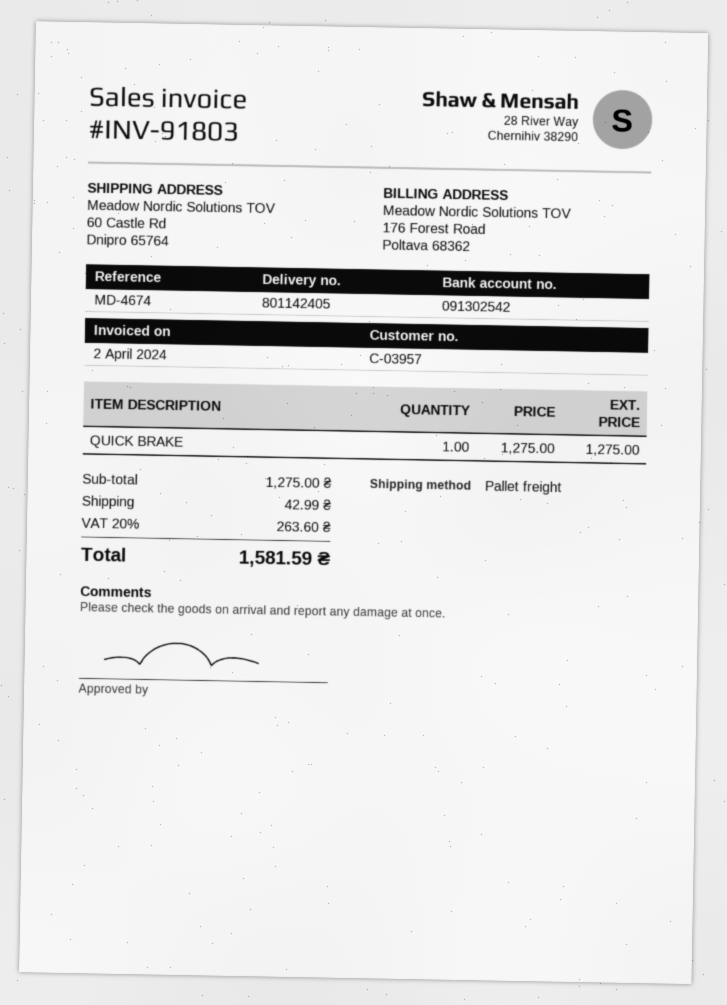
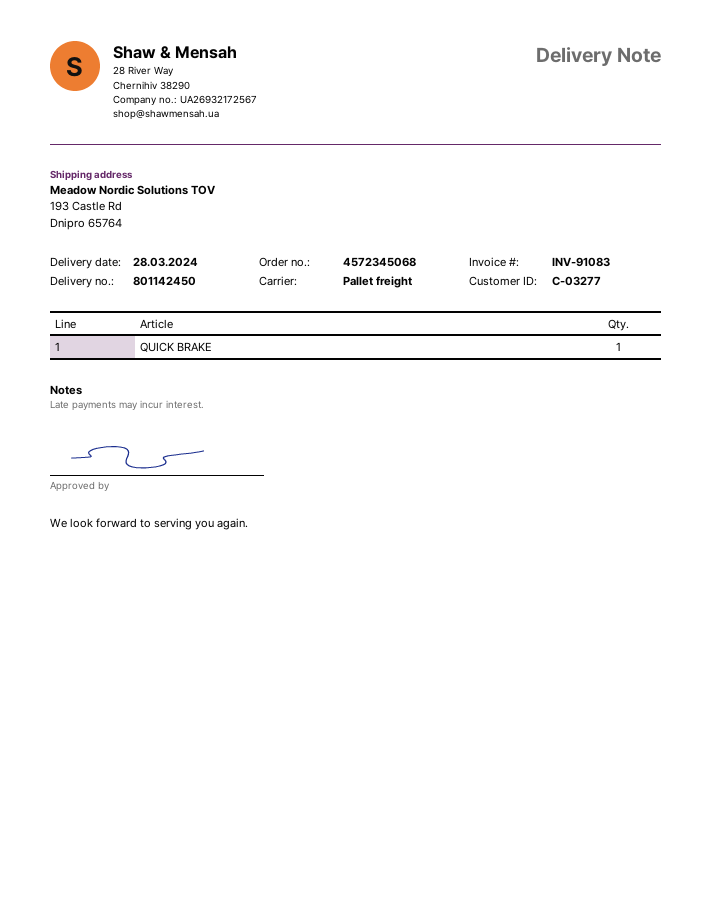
delivery note number: 801142405 -> 801142450
invoice number: INV-91803 -> INV-91083
customer number: C-03957 -> C-03277
ship to: 60 Castle Rd, Dnipro 65764 -> 193 Castle Rd, Dnipro 65764

